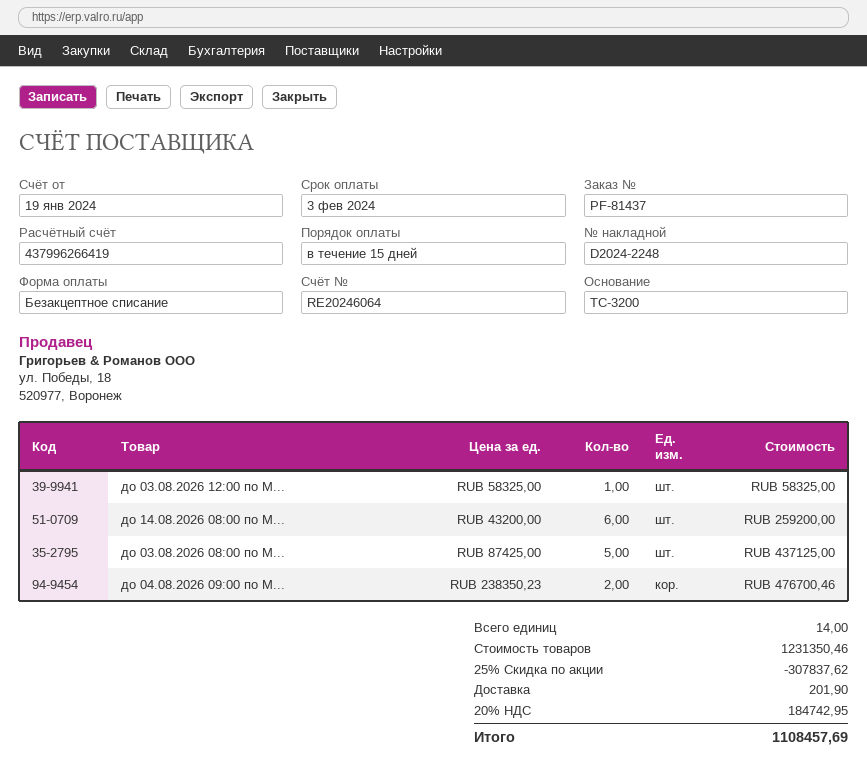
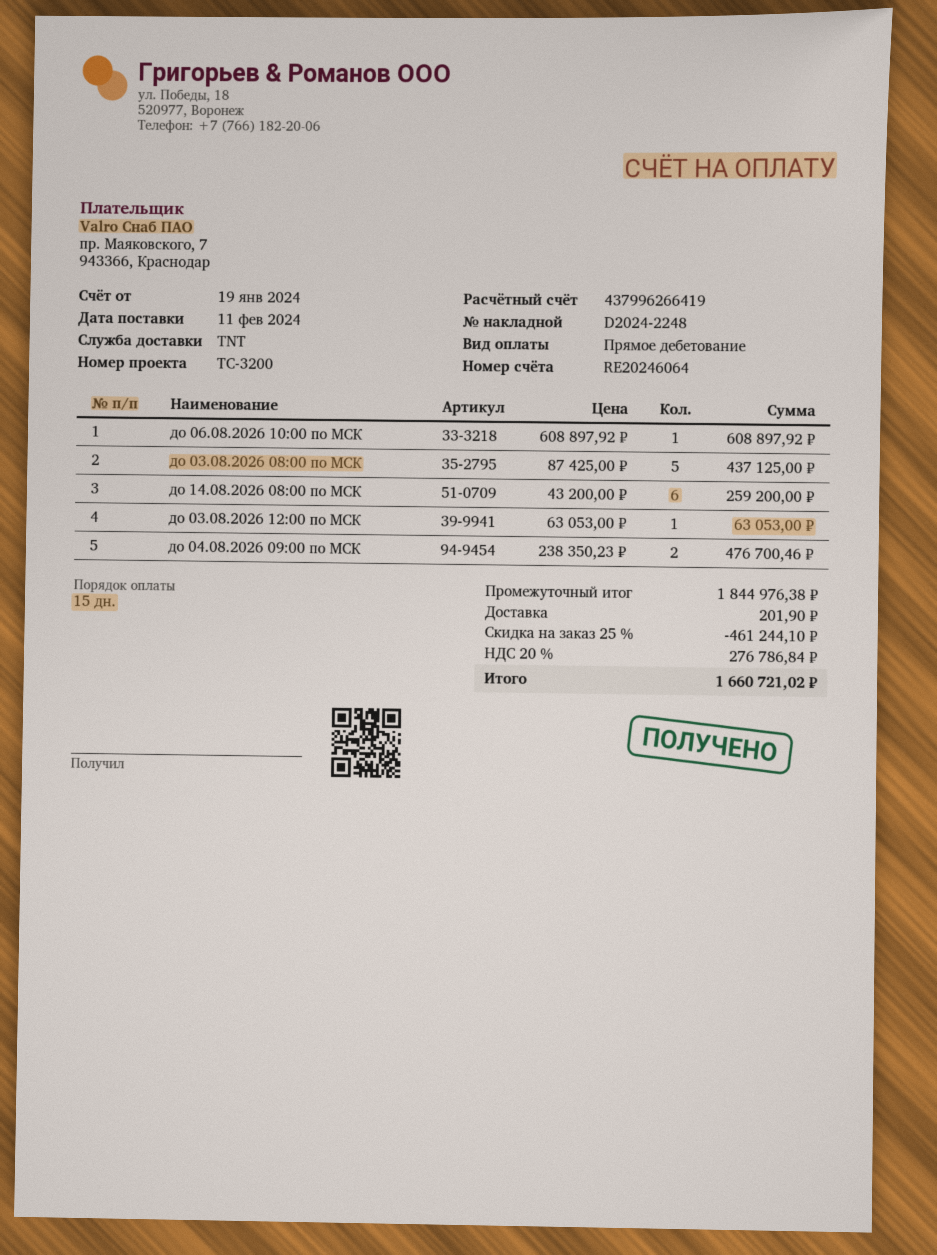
до 03.08.2026 12:00 по М...: 1 x 58325.00 = 58325.00 -> 1 x 63053.00 = 63053.00
до 06.08.2026 10:00 по МСК: none -> 1 x 608897.92 = 608897.92
subtotal: 1231350.46 -> 1844976.38
discount: 25% = 307837.62 -> 25% = 461244.10
tax: 20% = 184742.95 -> 20% = 276786.84
total: 1108457.69 -> 1660721.02

